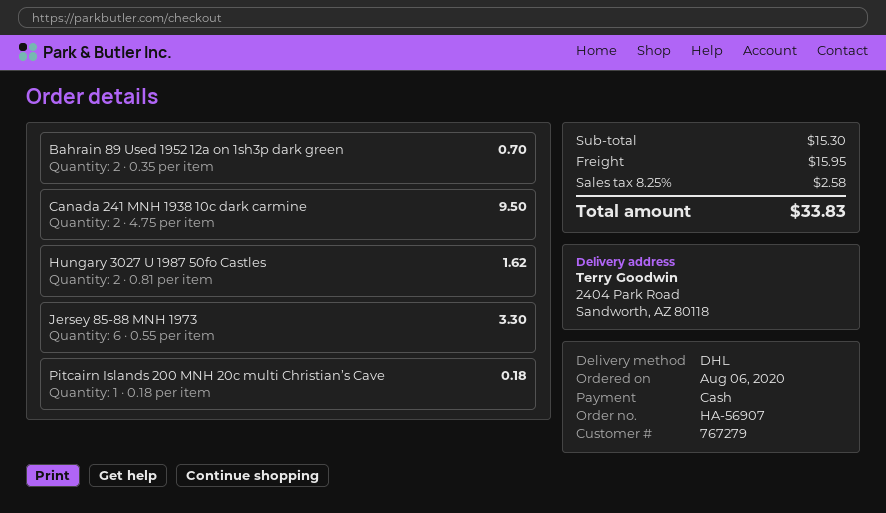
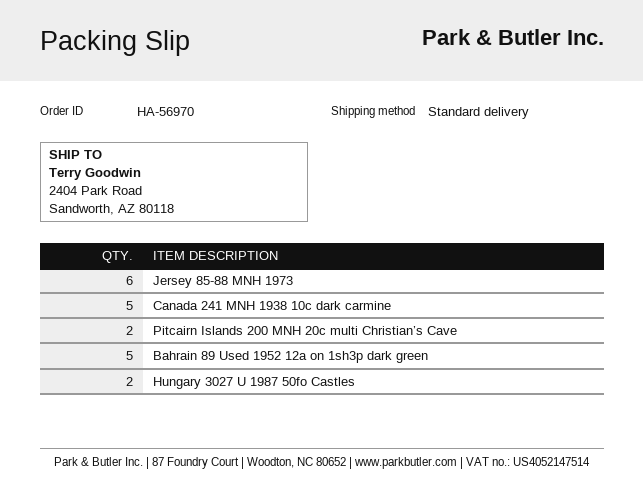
order number: HA-56907 -> HA-56970
shipping method: DHL -> standard
Bahrain 89 Used 1952 12a on 1sh3p dark green: 2 -> 5
Canada 241 MNH 1938 10c dark carmine: 2 -> 5
Pitcairn Islands 200 MNH 20c multi Christian’s Cave: 1 -> 2

